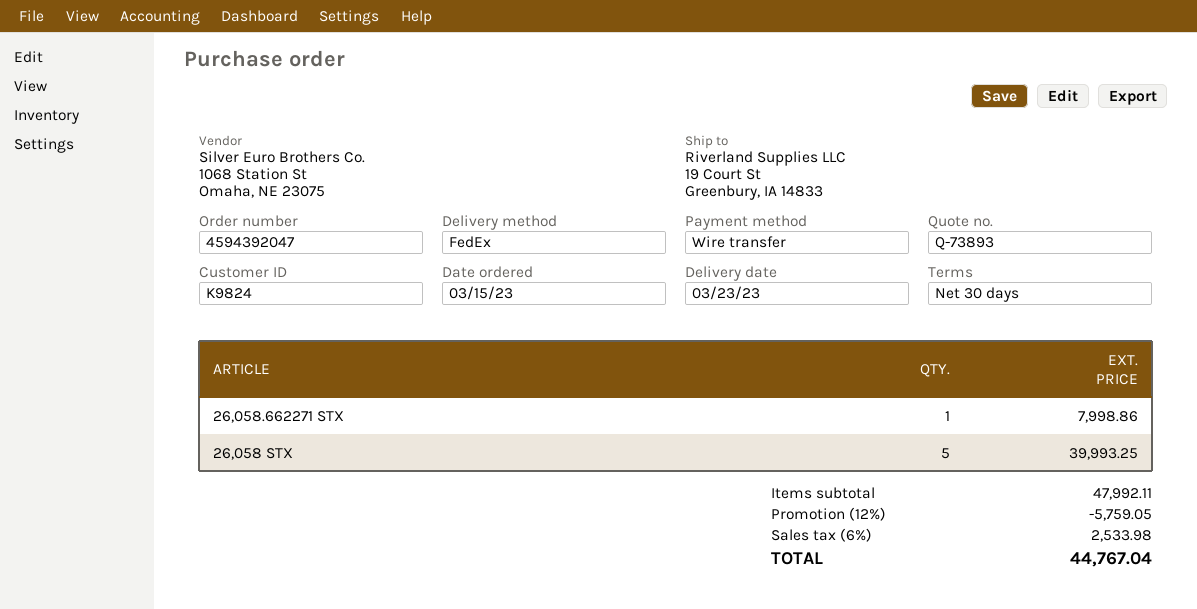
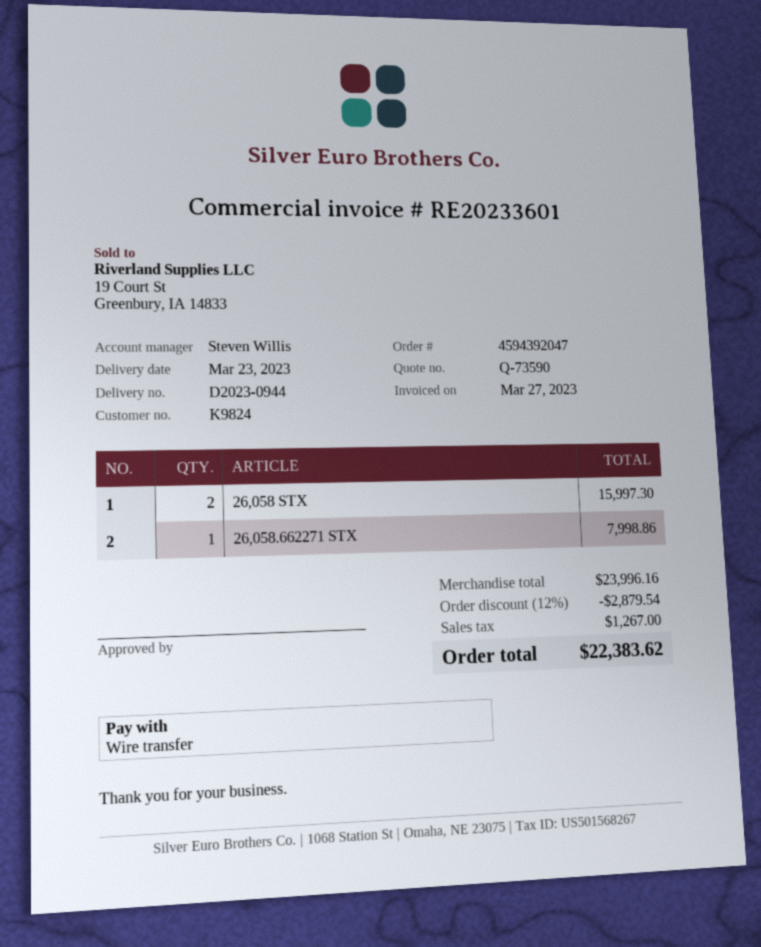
quote number: Q-73893 -> Q-73590
26,058 STX: 5 for 39993.25 -> 2 for 15997.30
subtotal: 47992.11 -> 23996.16
discount: 12% = 5759.05 -> 12% = 2879.54
tax: 2533.98 -> 1267.00
total: 44767.04 -> 22383.62

